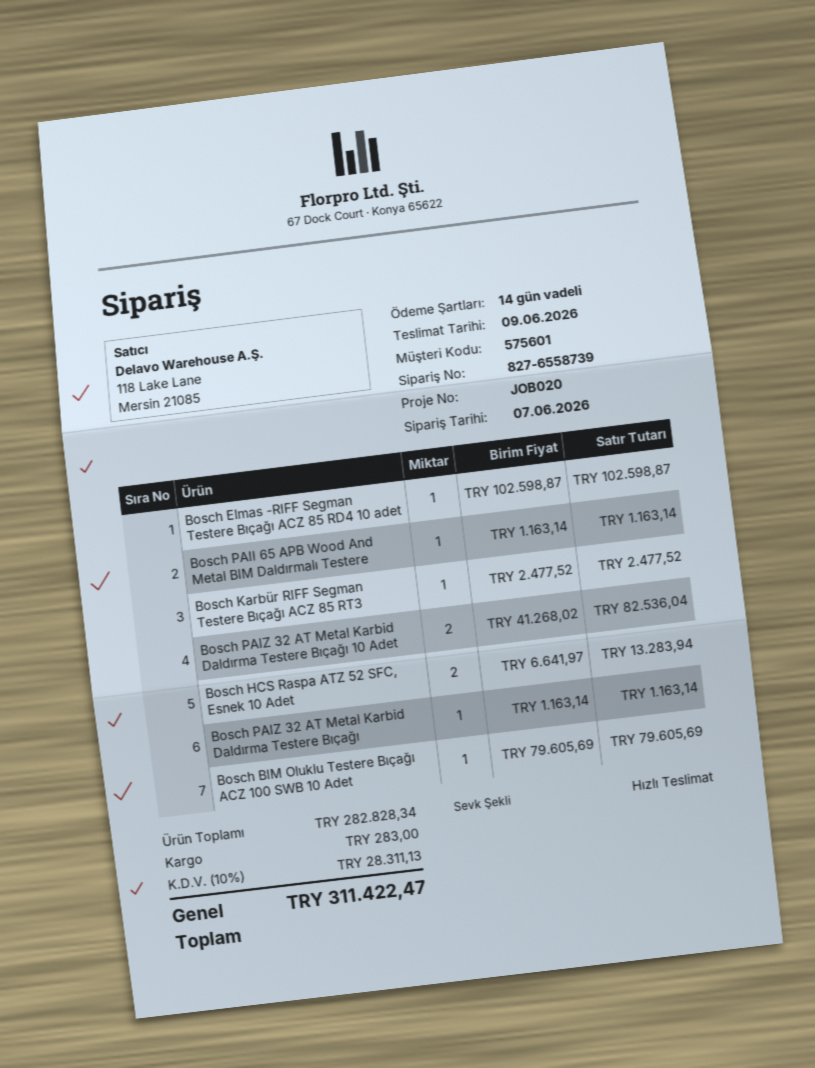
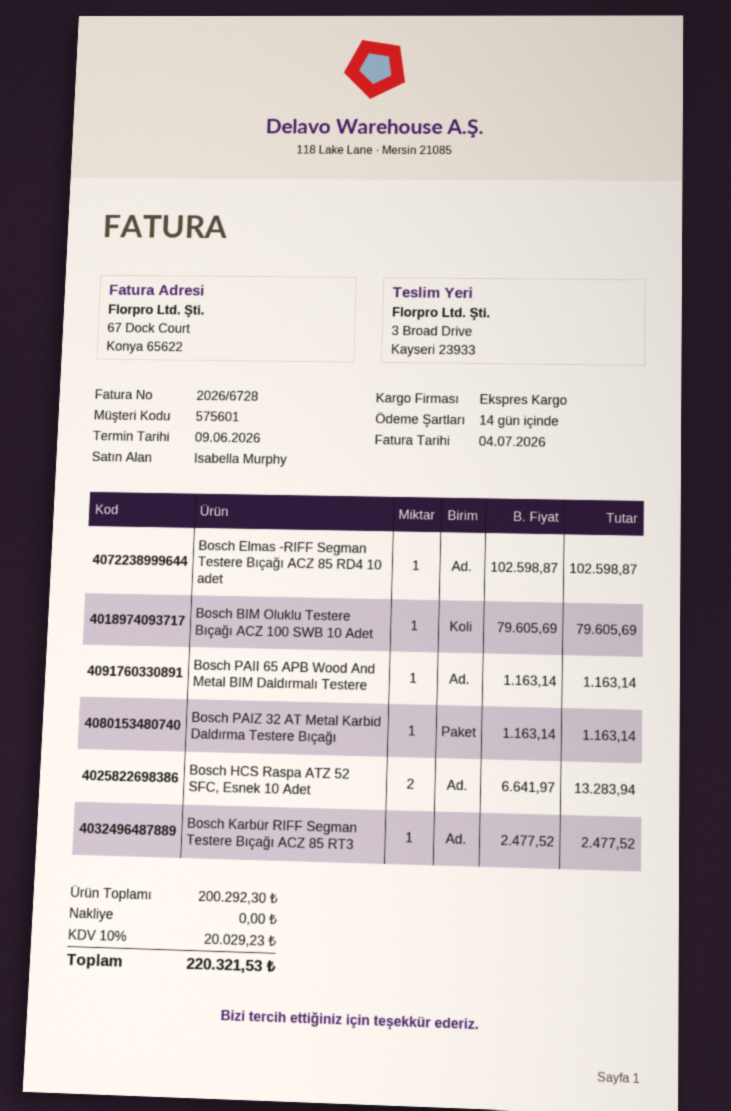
Bosch PAIZ 32 AT Metal Karbid Daldırma Testere Bıçağı 10 Adet: 2 x 41268.02 = 82536.04 -> none
subtotal: 282828.34 -> 200292.30
shipping: 283.00 -> 0.00
tax: 10% = 28311.13 -> 10% = 20029.23
total: 311422.47 -> 220321.53

